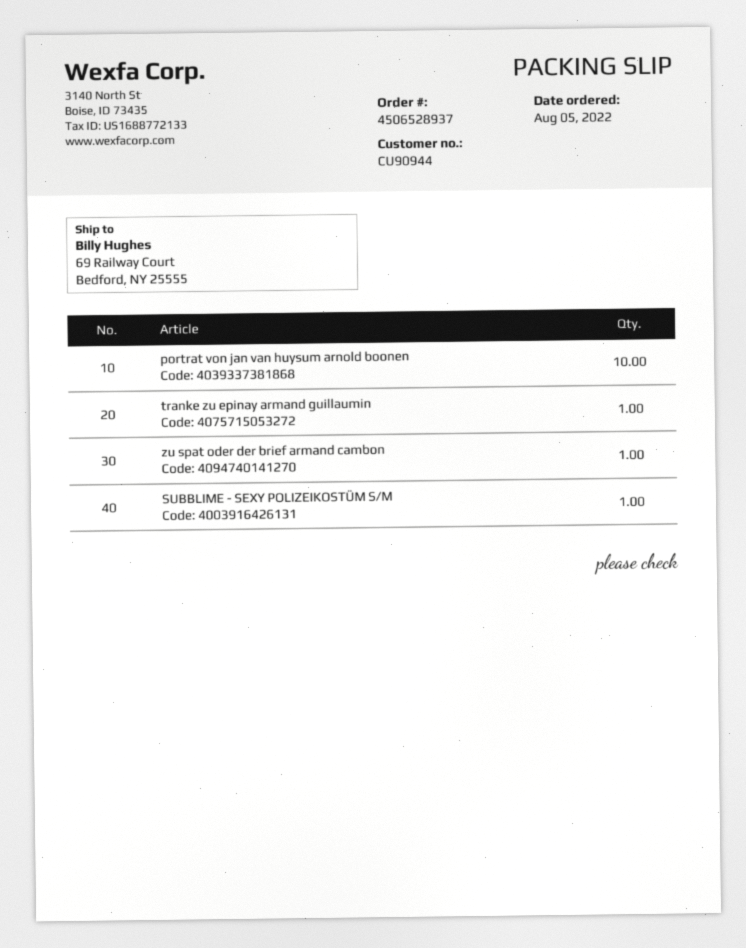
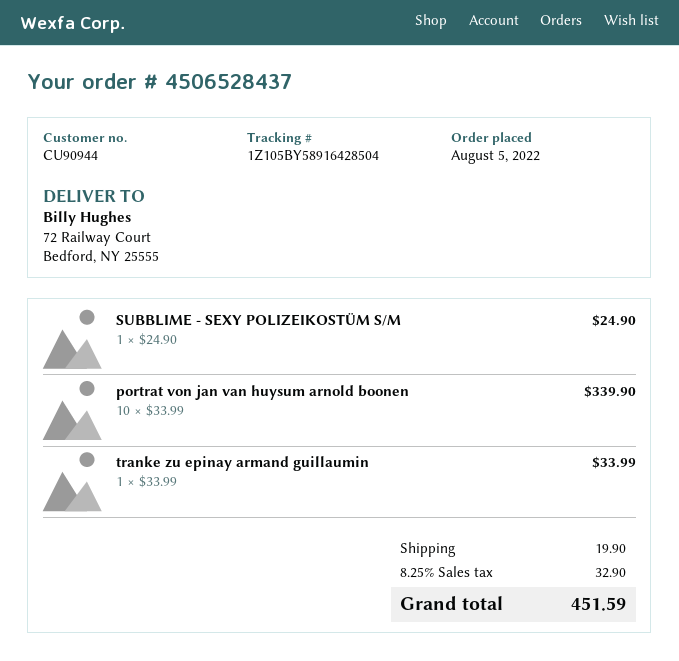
order number: 4506528937 -> 4506528437
ship to: 69 Railway Court, Bedford, NY 25555 -> 72 Railway Court, Bedford, NY 25555
zu spat oder der brief armand cambon: 1 -> none

